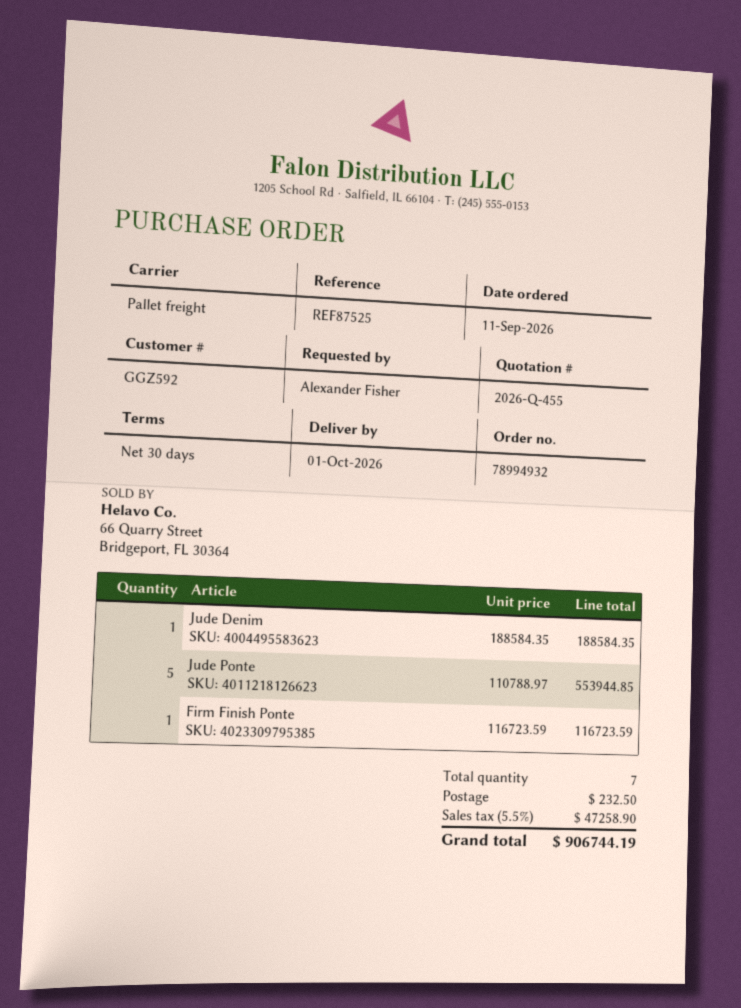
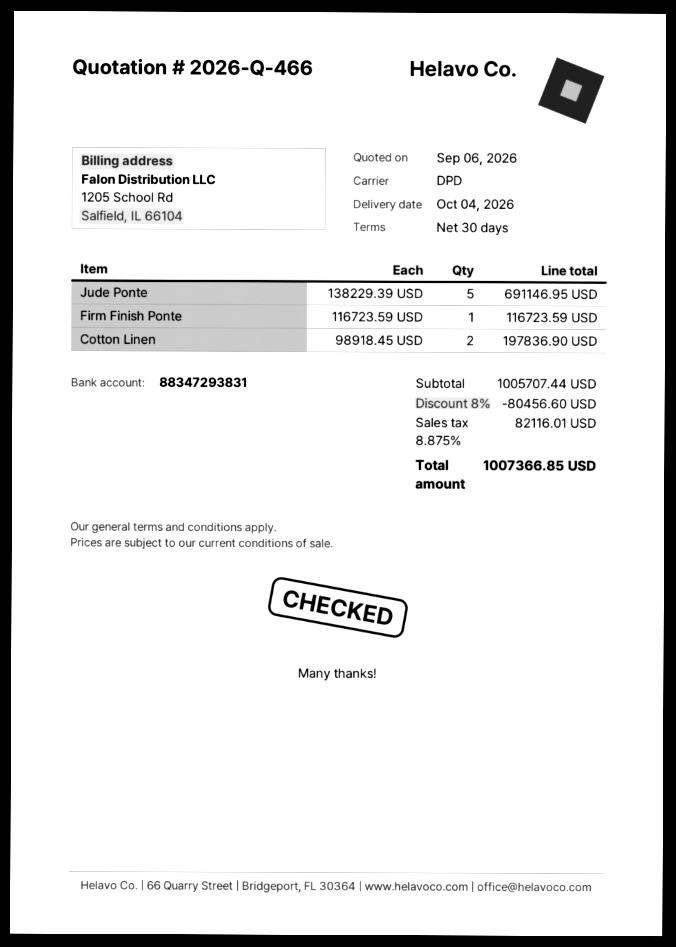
quote number: 2026-Q-455 -> 2026-Q-466
delivery date: 2026-10-01 -> 2026-10-04
shipping method: pallet freight -> DPD
Jude Denim: 1 x 188584.35 = 188584.35 -> none
Jude Ponte: 5 x 110788.97 = 553944.85 -> 5 x 138229.39 = 691146.95
Cotton Linen: none -> 2 x 98918.45 = 197836.90
discount: none -> 8% = 80456.60
shipping: 232.50 -> none
tax: 5.5% = 47258.90 -> 8.875% = 82116.01
total: 906744.19 -> 1007366.85

